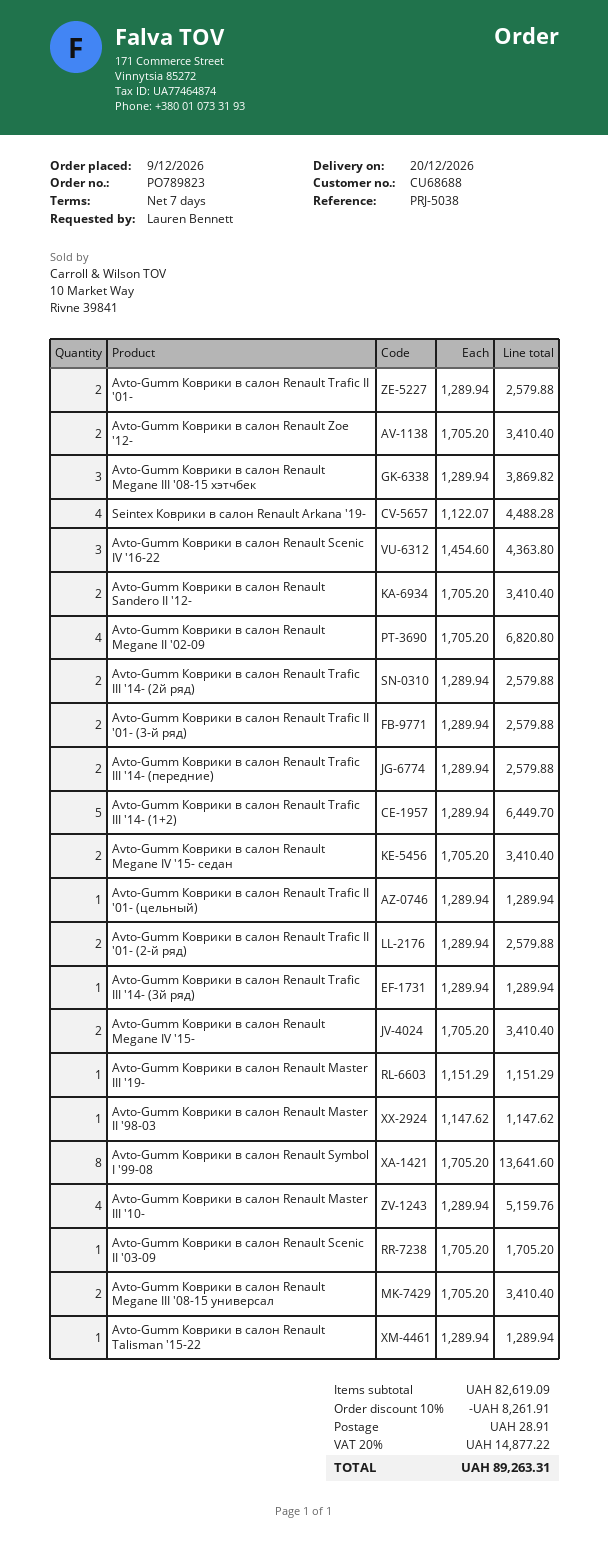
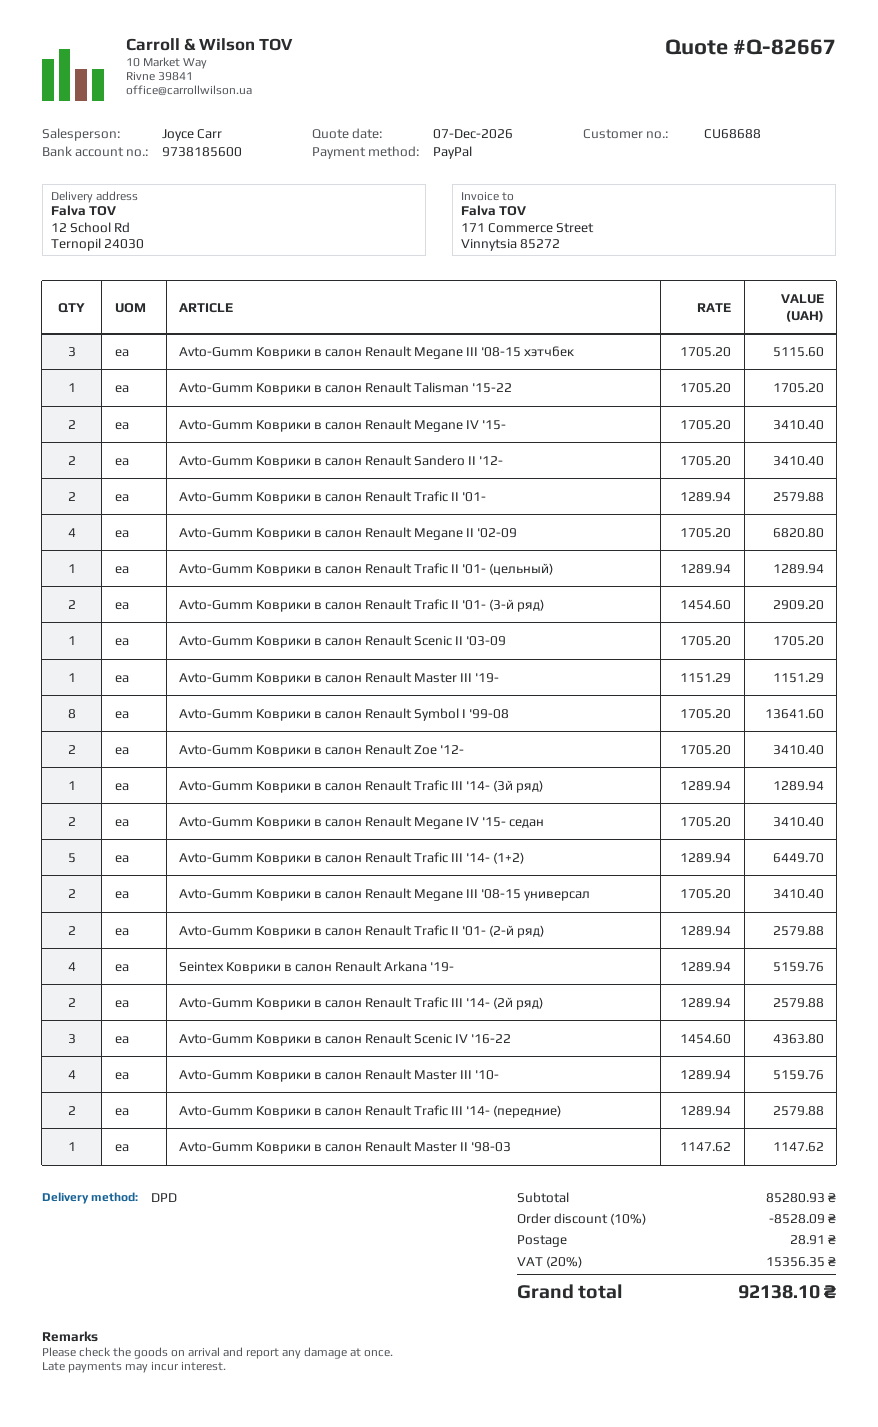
Avto-Gumm Коврики в салон Renault Megane III '08-15 хэтчбек: 3 x 1289.94 = 3869.82 -> 3 x 1705.20 = 5115.60
Seintex Коврики в салон Renault Arkana '19-: 4 x 1122.07 = 4488.28 -> 4 x 1289.94 = 5159.76
Avto-Gumm Коврики в салон Renault Trafic II '01- (3-й ряд): 2 x 1289.94 = 2579.88 -> 2 x 1454.60 = 2909.20
Avto-Gumm Коврики в салон Renault Talisman '15-22: 1 x 1289.94 = 1289.94 -> 1 x 1705.20 = 1705.20
subtotal: 82619.09 -> 85280.93
discount: 10% = 8261.91 -> 10% = 8528.09
tax: 20% = 14877.22 -> 20% = 15356.35
total: 89263.31 -> 92138.10

